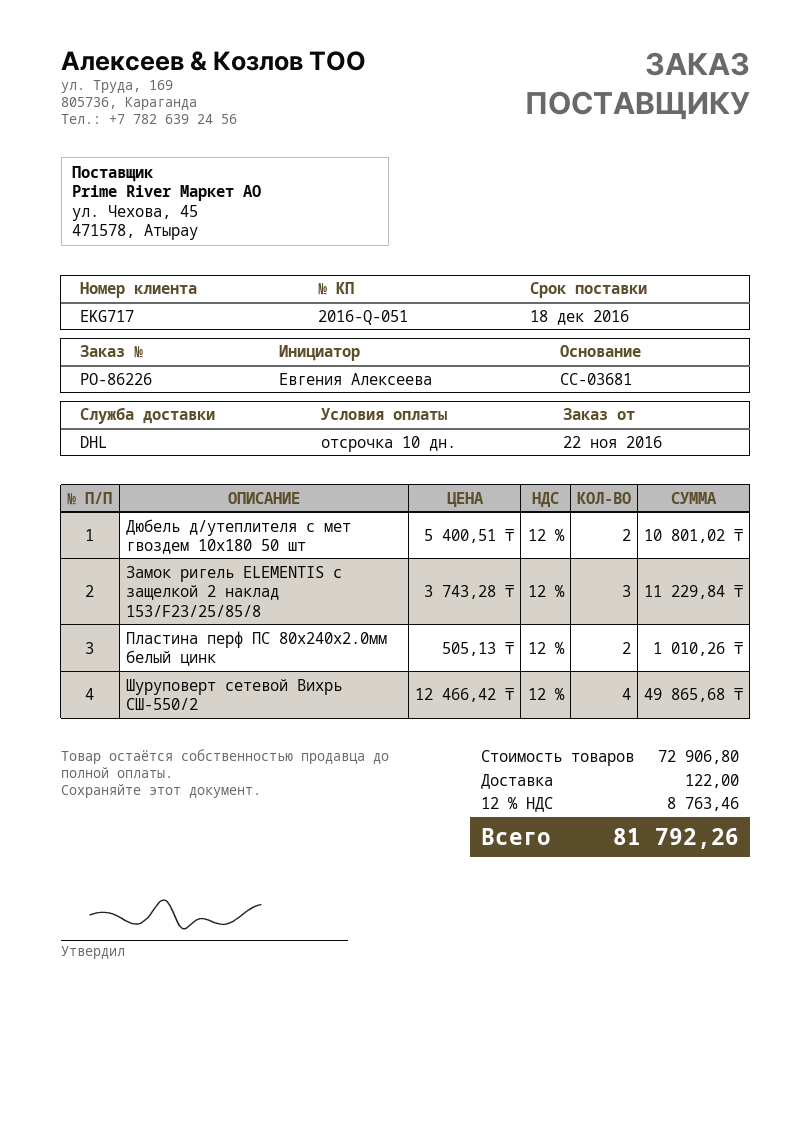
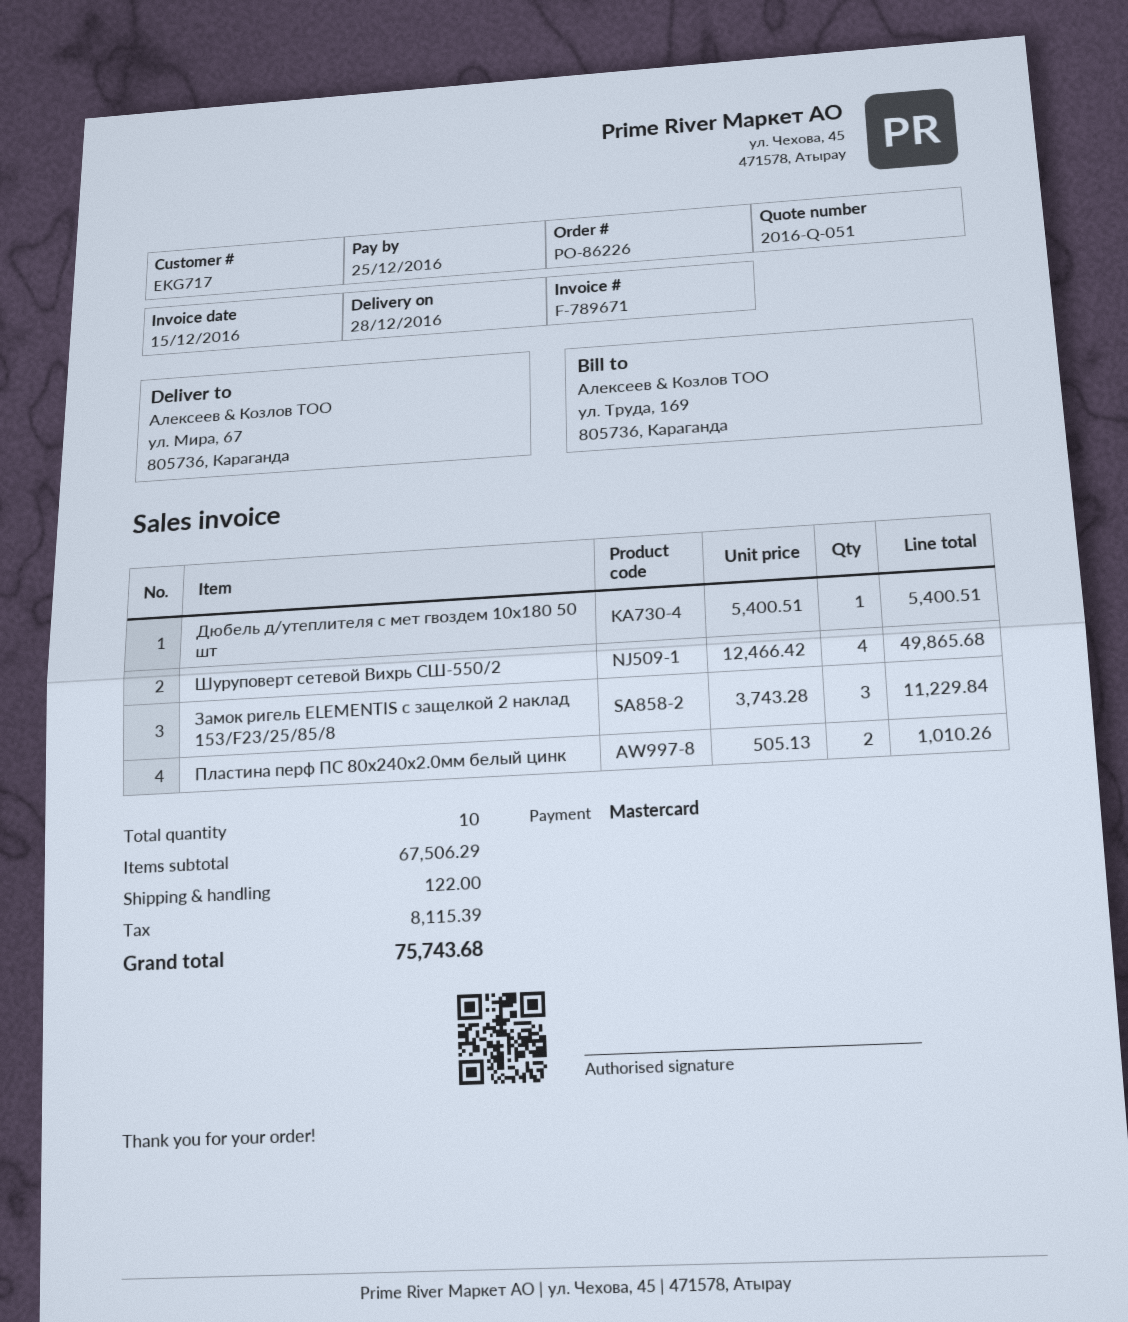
delivery date: 2016-12-18 -> 2016-12-28
Дюбель д/утеплителя с мет гвоздем 10x180 50 шт: 2 x 5400.51 = 10801.02 -> 1 x 5400.51 = 5400.51
subtotal: 72906.80 -> 67506.29
tax: 8763.46 -> 8115.39
total: 81792.26 -> 75743.68

